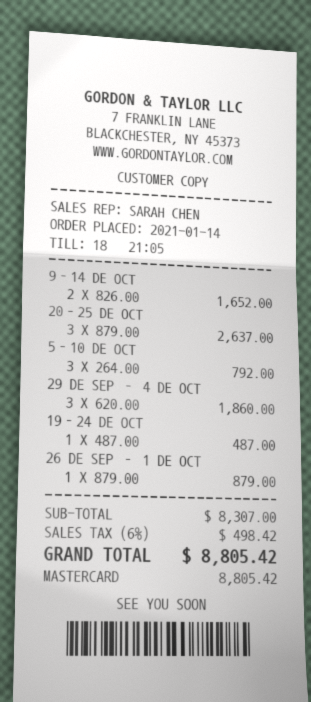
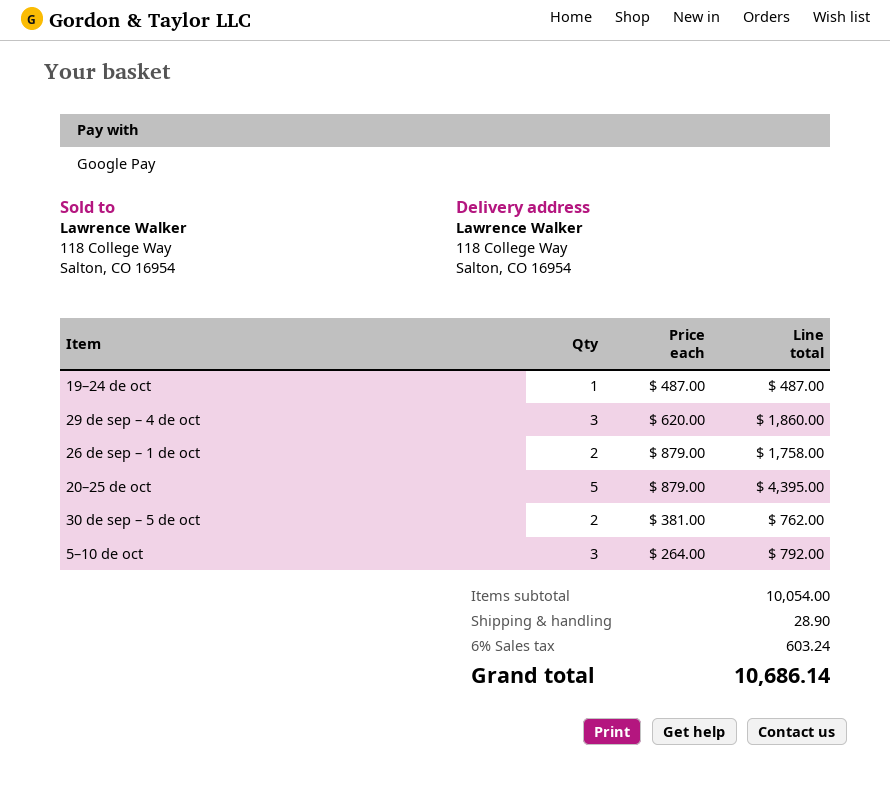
payment method: Mastercard -> Google Pay
9–14 DE OCT: 2 x 826.00 = 1652.00 -> none
20–25 DE OCT: 3 x 879.00 = 2637.00 -> 5 x 879.00 = 4395.00
26 DE SEP – 1 DE OCT: 1 x 879.00 = 879.00 -> 2 x 879.00 = 1758.00
30 de sep – 5 de oct: none -> 2 x 381.00 = 762.00
subtotal: 8307.00 -> 10054.00
shipping: none -> 28.90
tax: 6% = 498.42 -> 6% = 603.24
total: 8805.42 -> 10686.14

